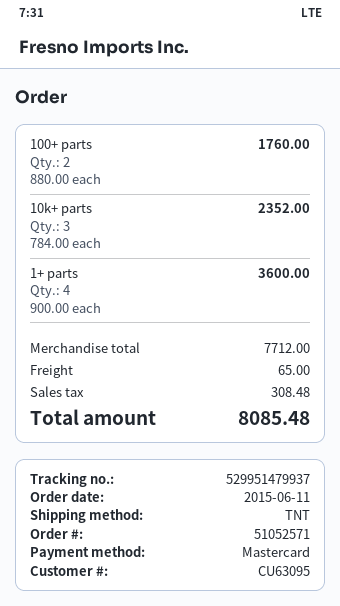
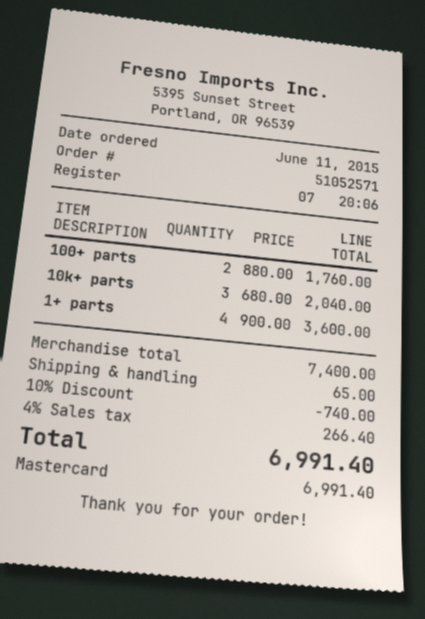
10k+ parts: 3 x 784.00 = 2352.00 -> 3 x 680.00 = 2040.00
subtotal: 7712.00 -> 7400.00
discount: none -> 10% = 740.00
tax: 308.48 -> 266.40
total: 8085.48 -> 6991.40

